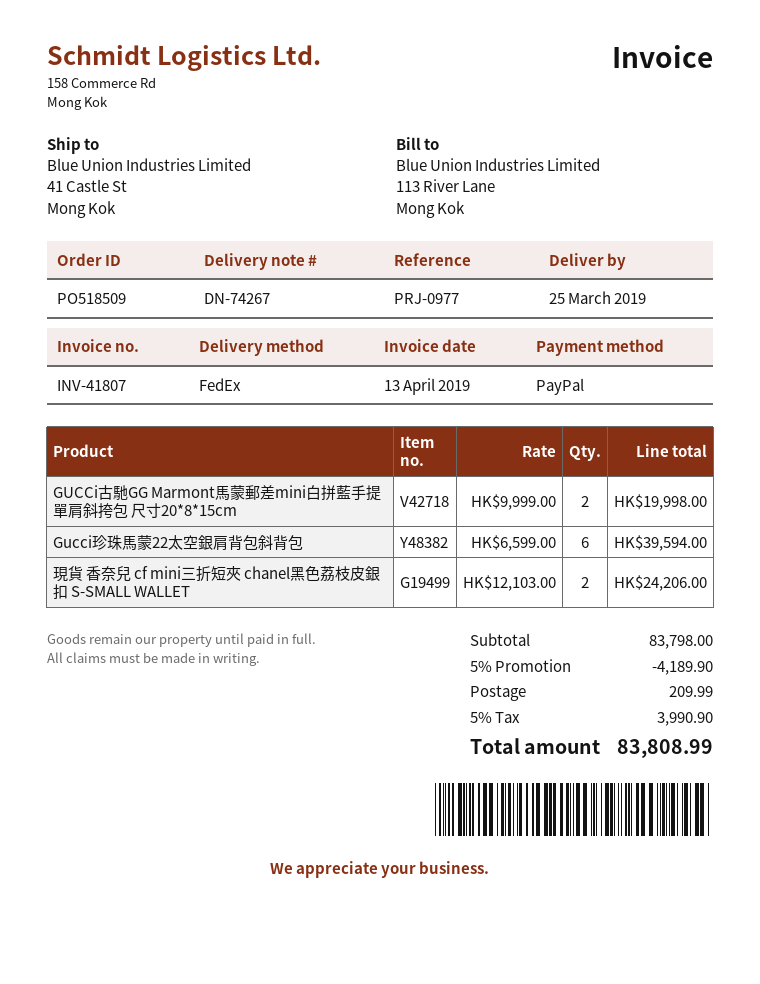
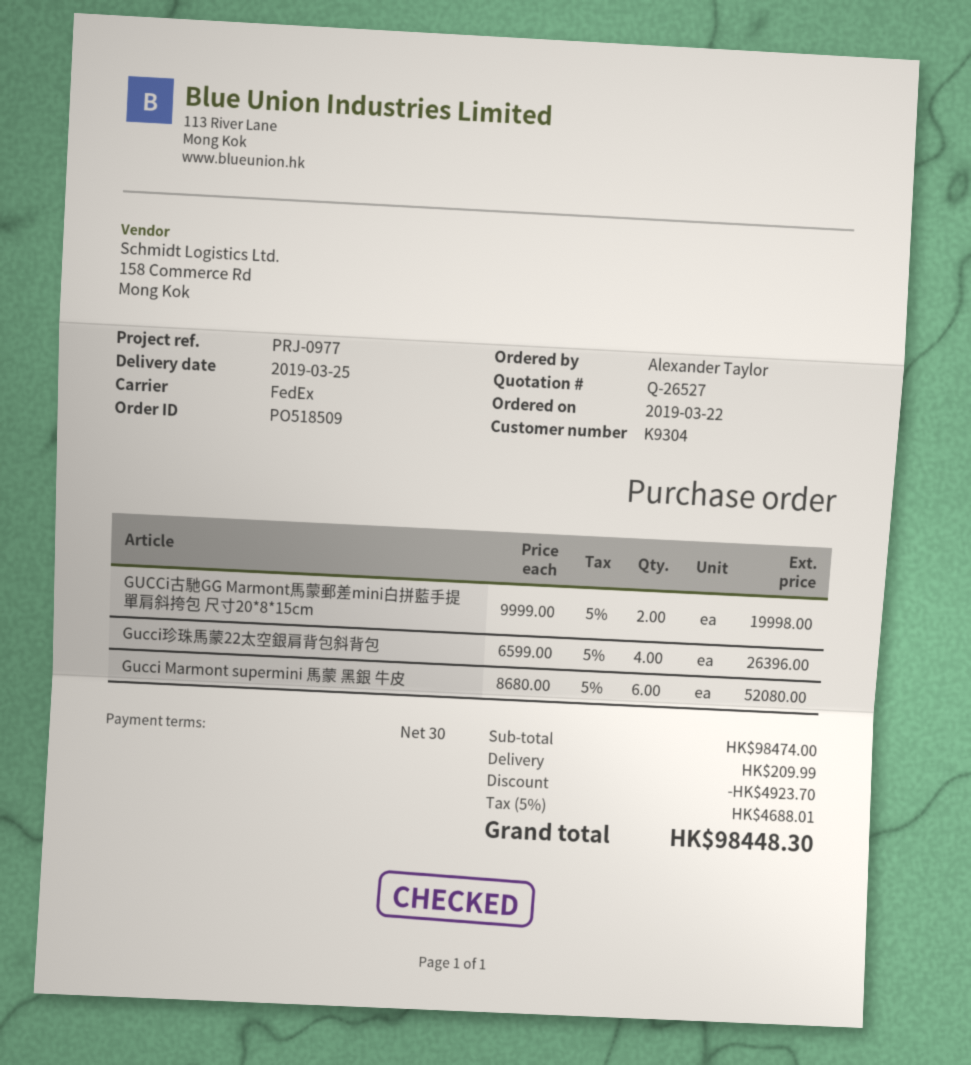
Gucci珍珠馬蒙22太空銀肩背包斜背包: 6 x 6599.00 = 39594.00 -> 4 x 6599.00 = 26396.00
現貨 香奈兒 cf mini三折短夾 chanel黑色荔枝皮銀扣 S-SMALL WALLET: 2 x 12103.00 = 24206.00 -> none
Gucci Marmont supermini 馬蒙 黑銀 牛皮: none -> 6 x 8680.00 = 52080.00
subtotal: 83798.00 -> 98474.00
discount: 4189.90 -> 4923.70
tax: 5% = 3990.90 -> 5% = 4688.01
total: 83808.99 -> 98448.30

